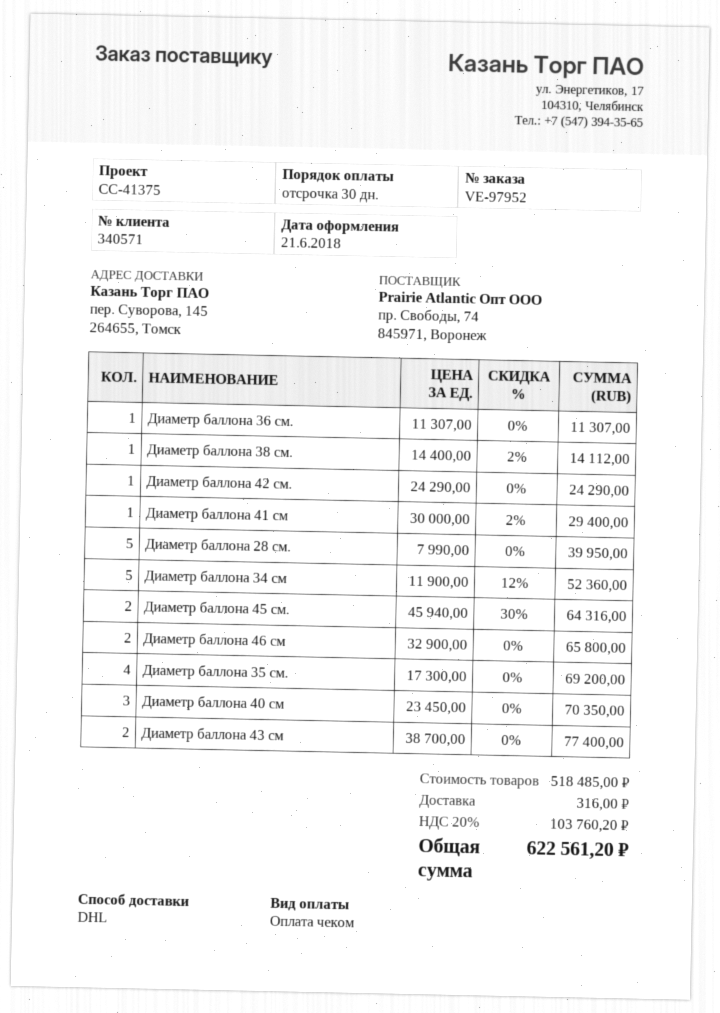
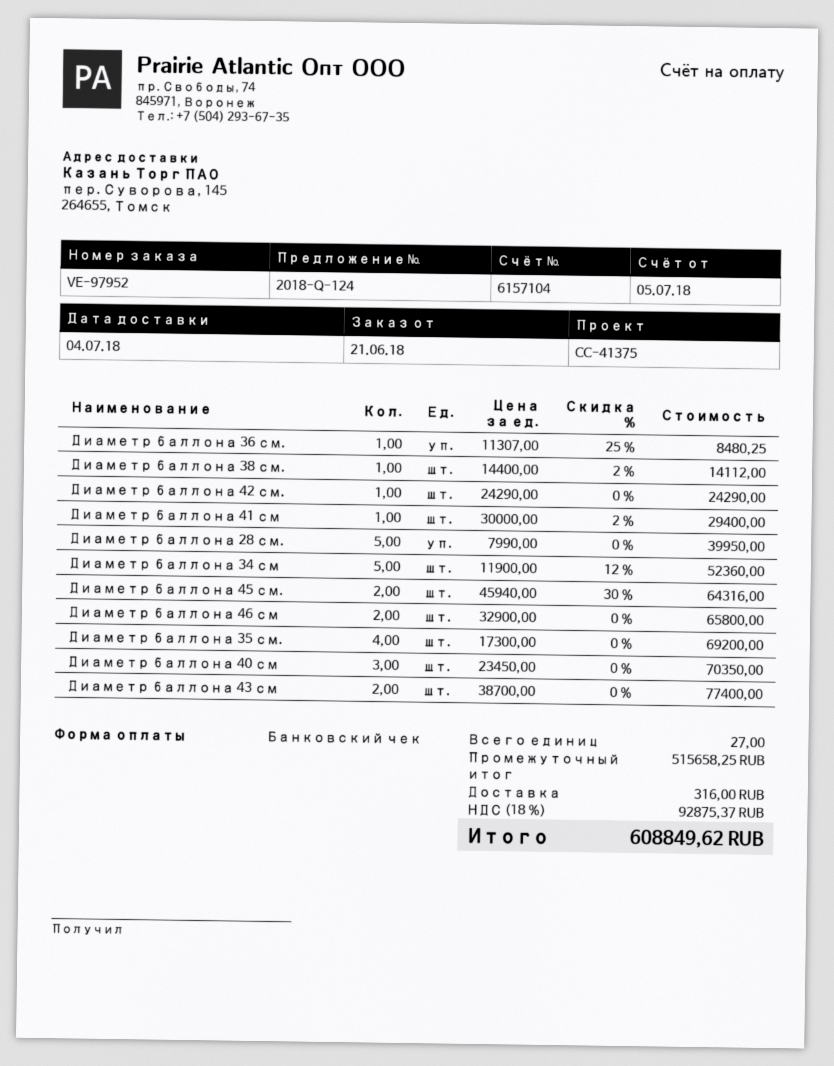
Диаметр баллона 36 см.: 1 x 11307.00 = 11307.00 -> 1 x 11307.00 - 25% = 8480.25
subtotal: 518485.00 -> 515658.25
tax: 20% = 103760.20 -> 18% = 92875.37
total: 622561.20 -> 608849.62

